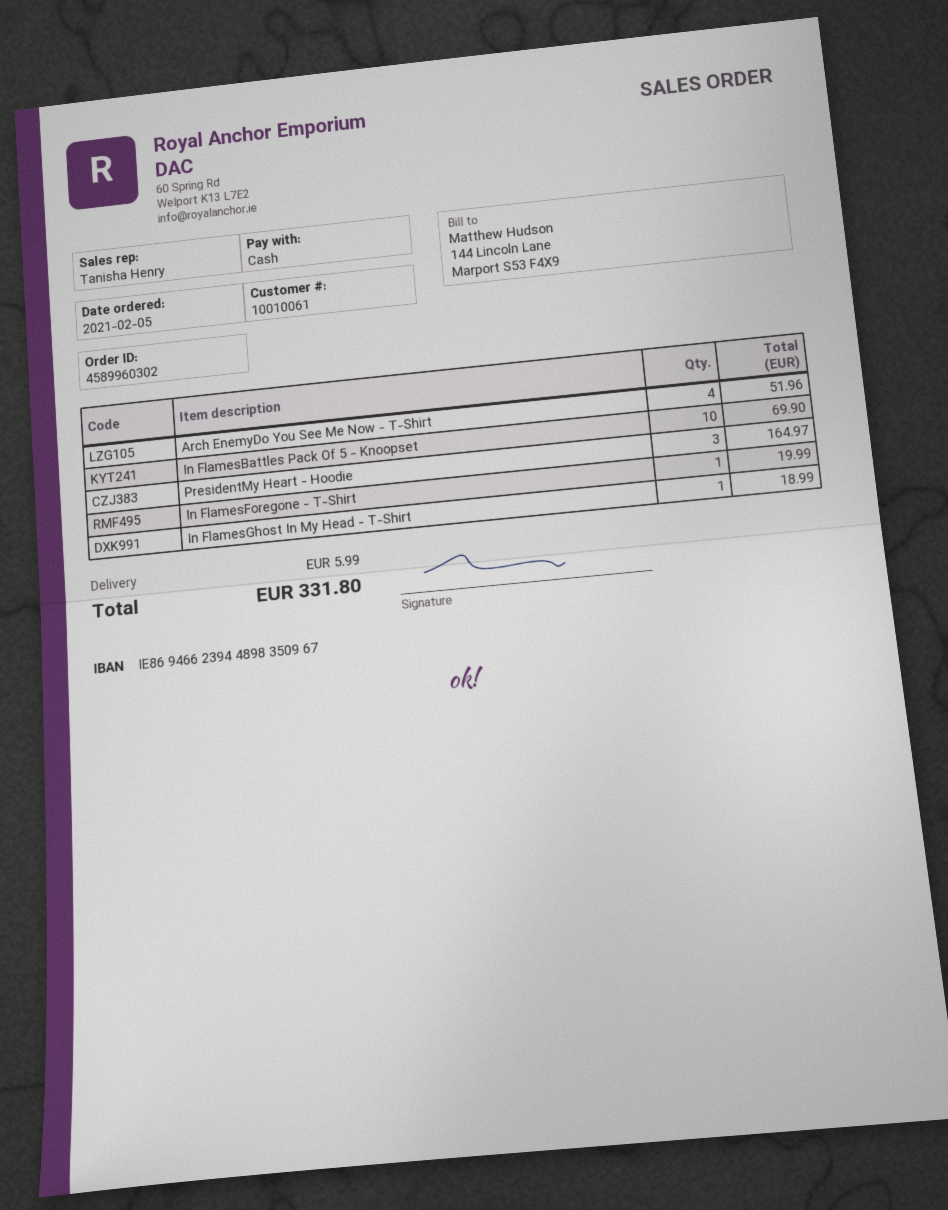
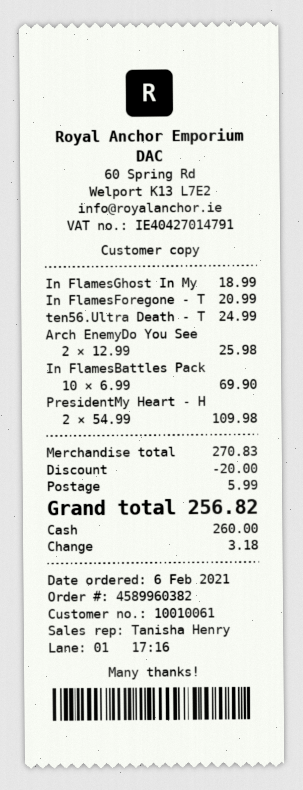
order number: 4589960302 -> 4589960382
order date: 2021-02-05 -> 2021-02-06
Arch EnemyDo You See Me Now - T-Shirt: 4 for 51.96 -> 2 for 25.98
PresidentMy Heart - Hoodie: 3 for 164.97 -> 2 for 109.98
In FlamesForegone - T-Shirt: 1 for 19.99 -> 1 for 20.99
ten56.Ultra Death - T: none -> 1 for 24.99
discount: none -> 20.00
total: 331.80 -> 256.82

